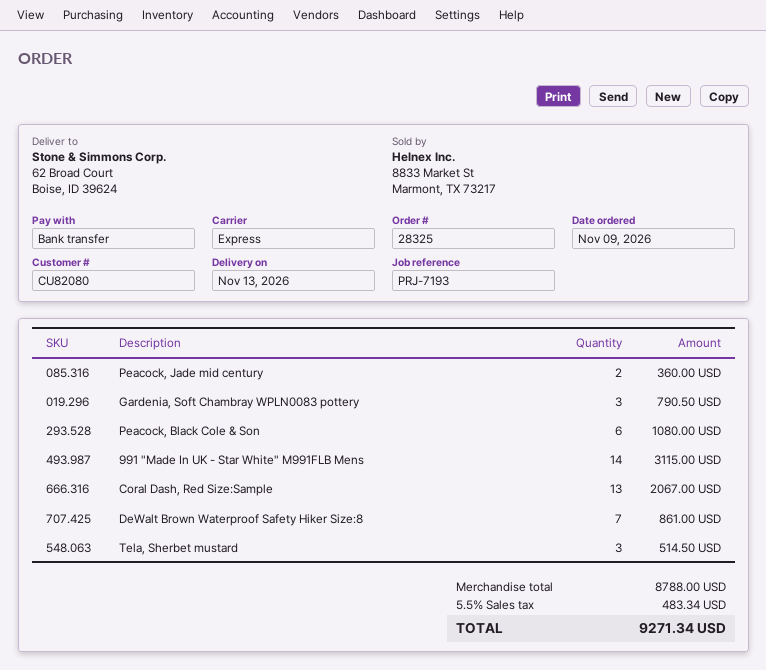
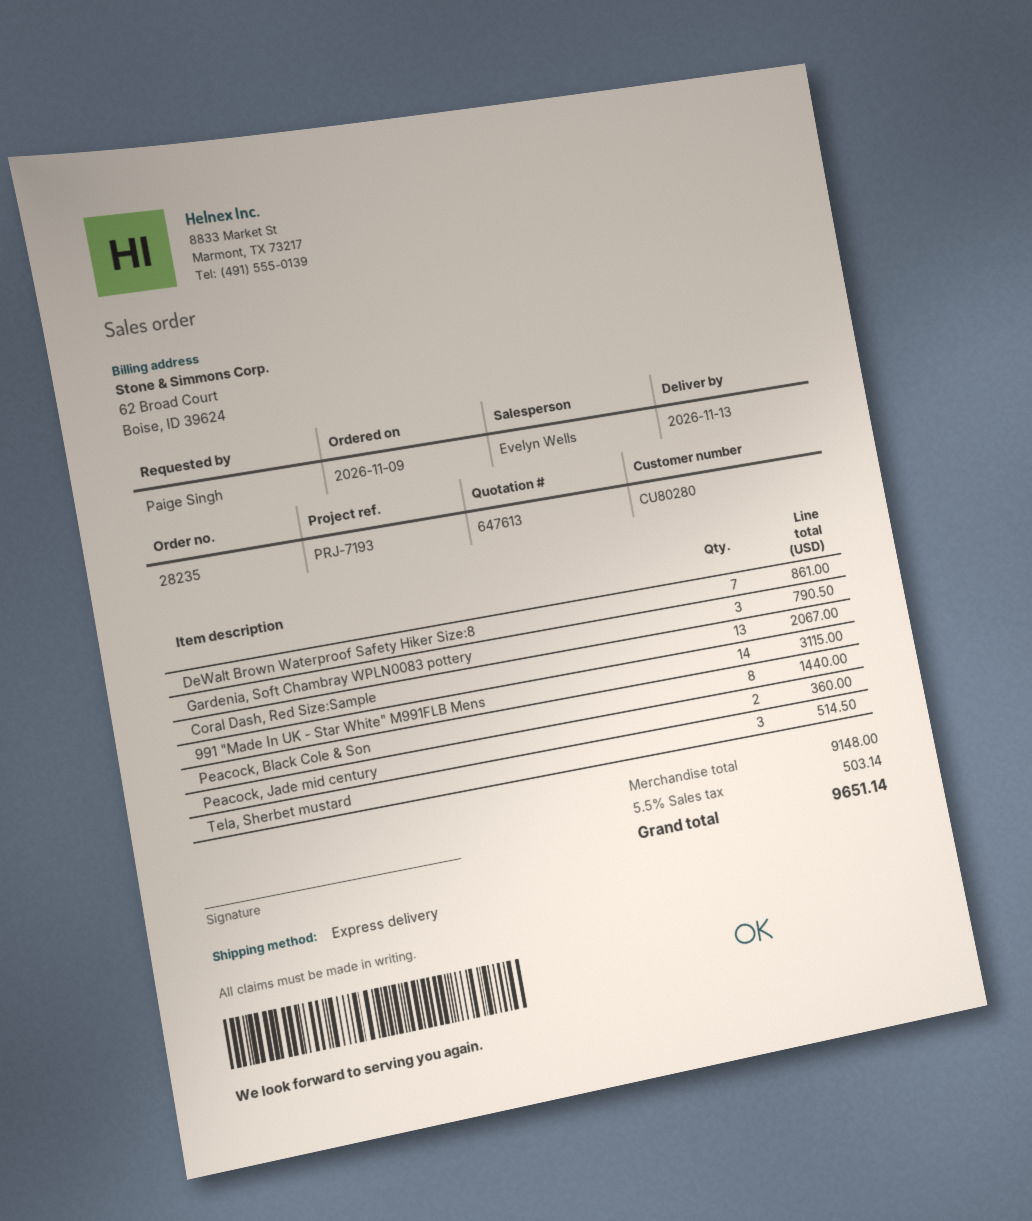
order number: 28325 -> 28235
customer number: CU82080 -> CU80280
Peacock, Black Cole & Son: 6 for 1080.00 -> 8 for 1440.00
subtotal: 8788.00 -> 9148.00
tax: 5.5% = 483.34 -> 5.5% = 503.14
total: 9271.34 -> 9651.14

